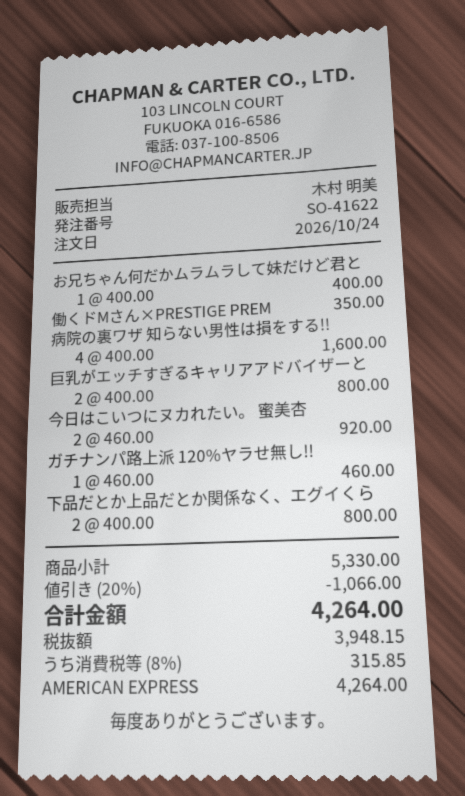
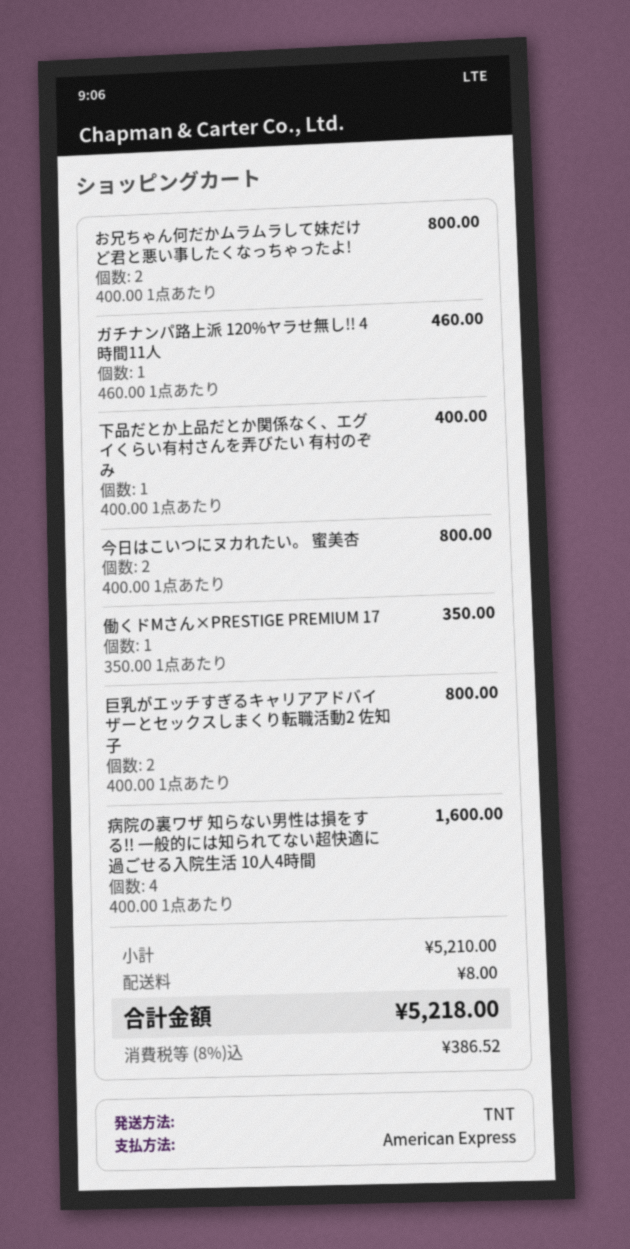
お兄ちゃん何だかムラムラして妹だけど君と: 1 x 400.00 = 400.00 -> 2 x 400.00 = 800.00
今日はこいつにヌカれたい。 蜜美杏: 2 x 460.00 = 920.00 -> 2 x 400.00 = 800.00
下品だとか上品だとか関係なく、エグイくら: 2 x 400.00 = 800.00 -> 1 x 400.00 = 400.00
subtotal: 5330.00 -> 5210.00
discount: 20% = 1066.00 -> none
shipping: none -> 8.00
tax: 8% = 315.85 -> 8% = 386.52
total: 4264.00 -> 5218.00

